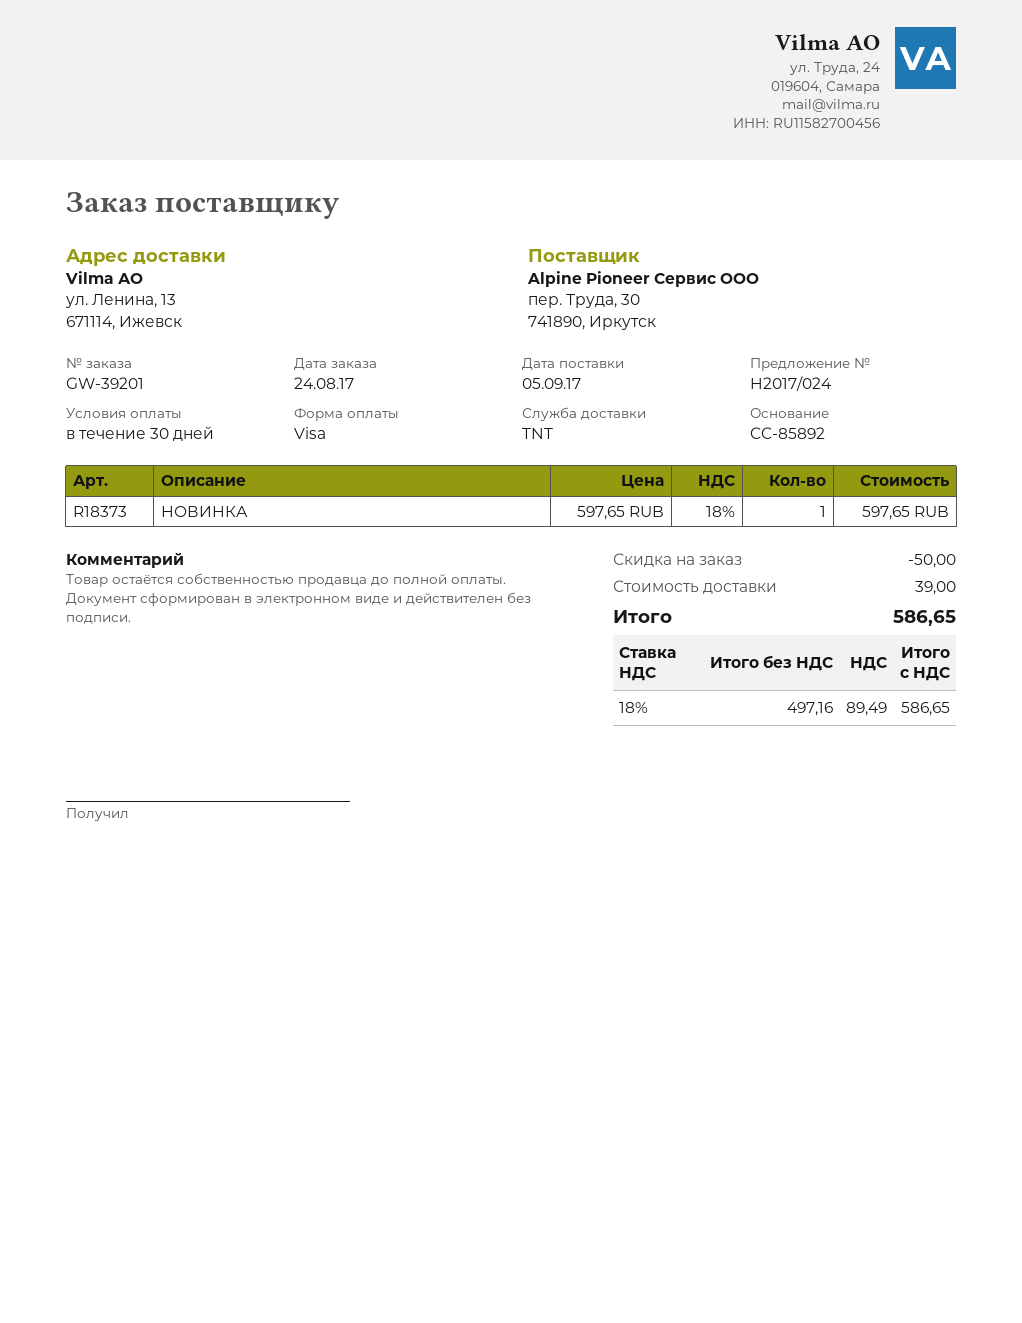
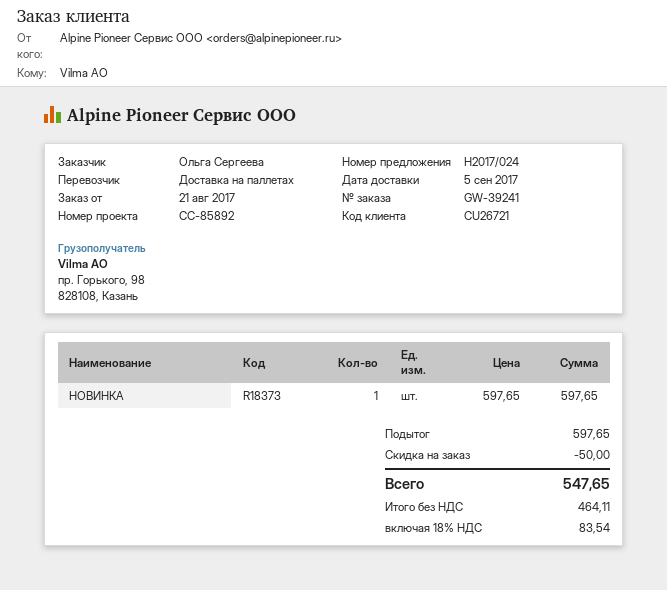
order number: GW-39201 -> GW-39241
order date: 2017-08-24 -> 2017-08-21
shipping method: TNT -> pallet freight
ship to: ул. Ленина, 13, 671114, Ижевск -> пр. Горького, 98, 828108, Казань
shipping: 39.00 -> none
net: 497.16 -> 464.11
tax: 18% = 89.49 -> 18% = 83.54
total: 586.65 -> 547.65

